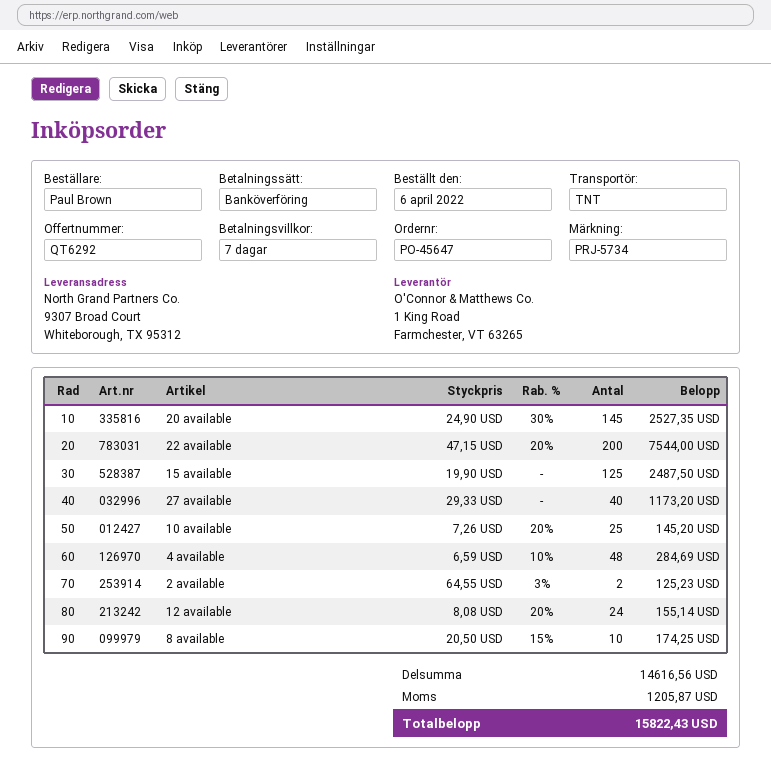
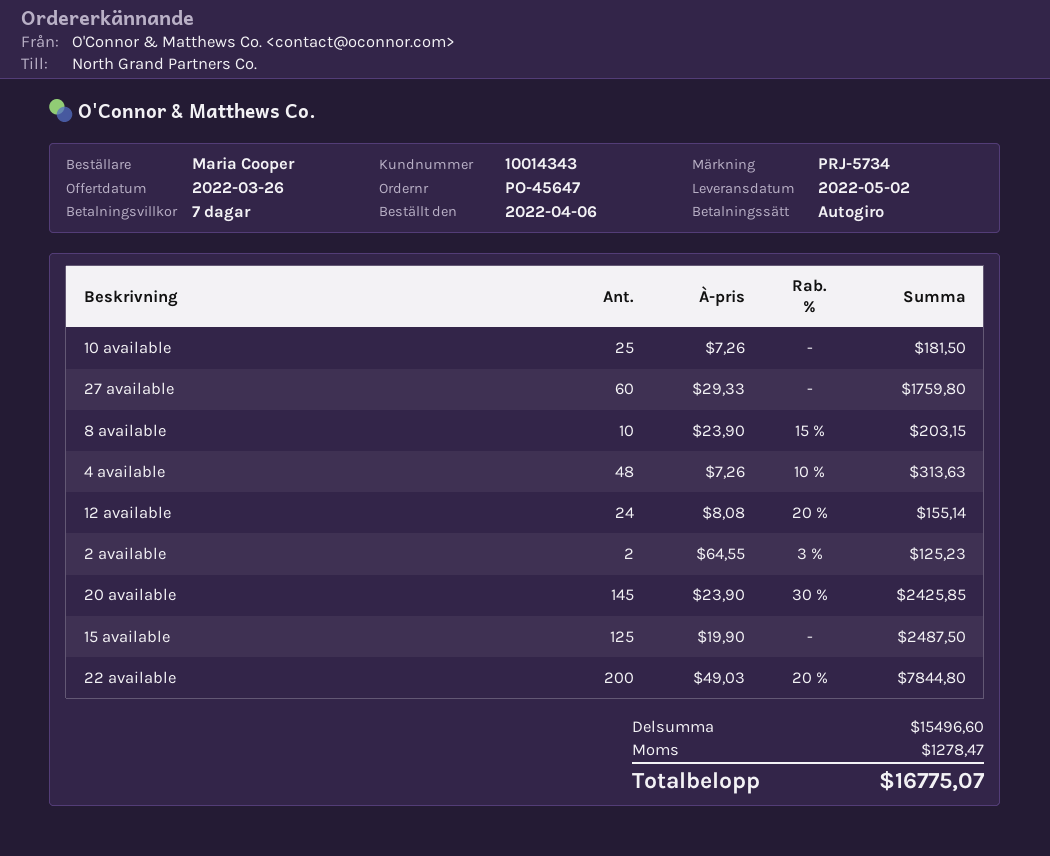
ordered by: Paul Brown -> Maria Cooper
payment method: bank transfer -> direct debit
20 available: 145 x 24.90 - 30% = 2527.35 -> 145 x 23.90 - 30% = 2425.85
22 available: 200 x 47.15 - 20% = 7544.00 -> 200 x 49.03 - 20% = 7844.80
27 available: 40 x 29.33 = 1173.20 -> 60 x 29.33 = 1759.80
10 available: 25 x 7.26 - 20% = 145.20 -> 25 x 7.26 = 181.50
4 available: 48 x 6.59 - 10% = 284.69 -> 48 x 7.26 - 10% = 313.63
8 available: 10 x 20.50 - 15% = 174.25 -> 10 x 23.90 - 15% = 203.15
subtotal: 14616.56 -> 15496.60
tax: 1205.87 -> 1278.47
total: 15822.43 -> 16775.07

